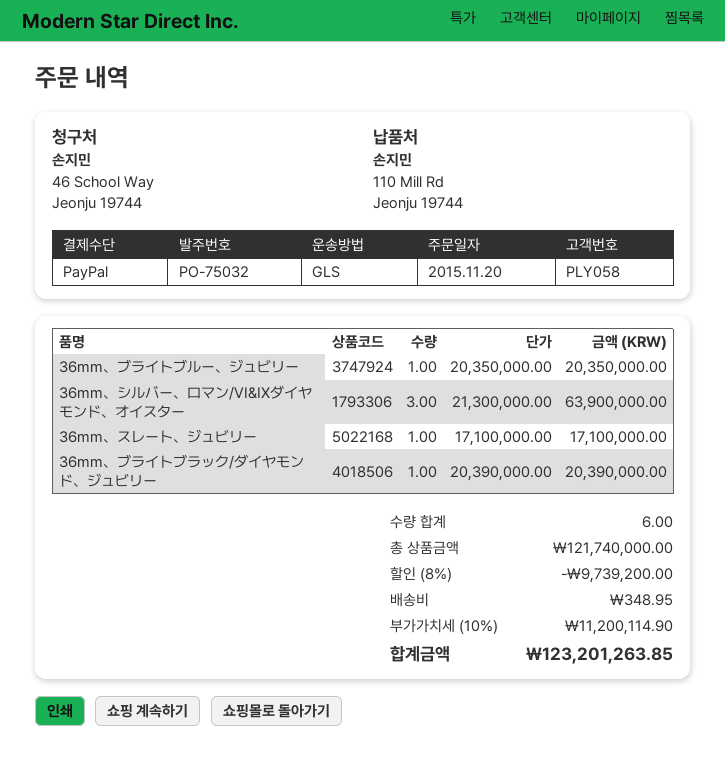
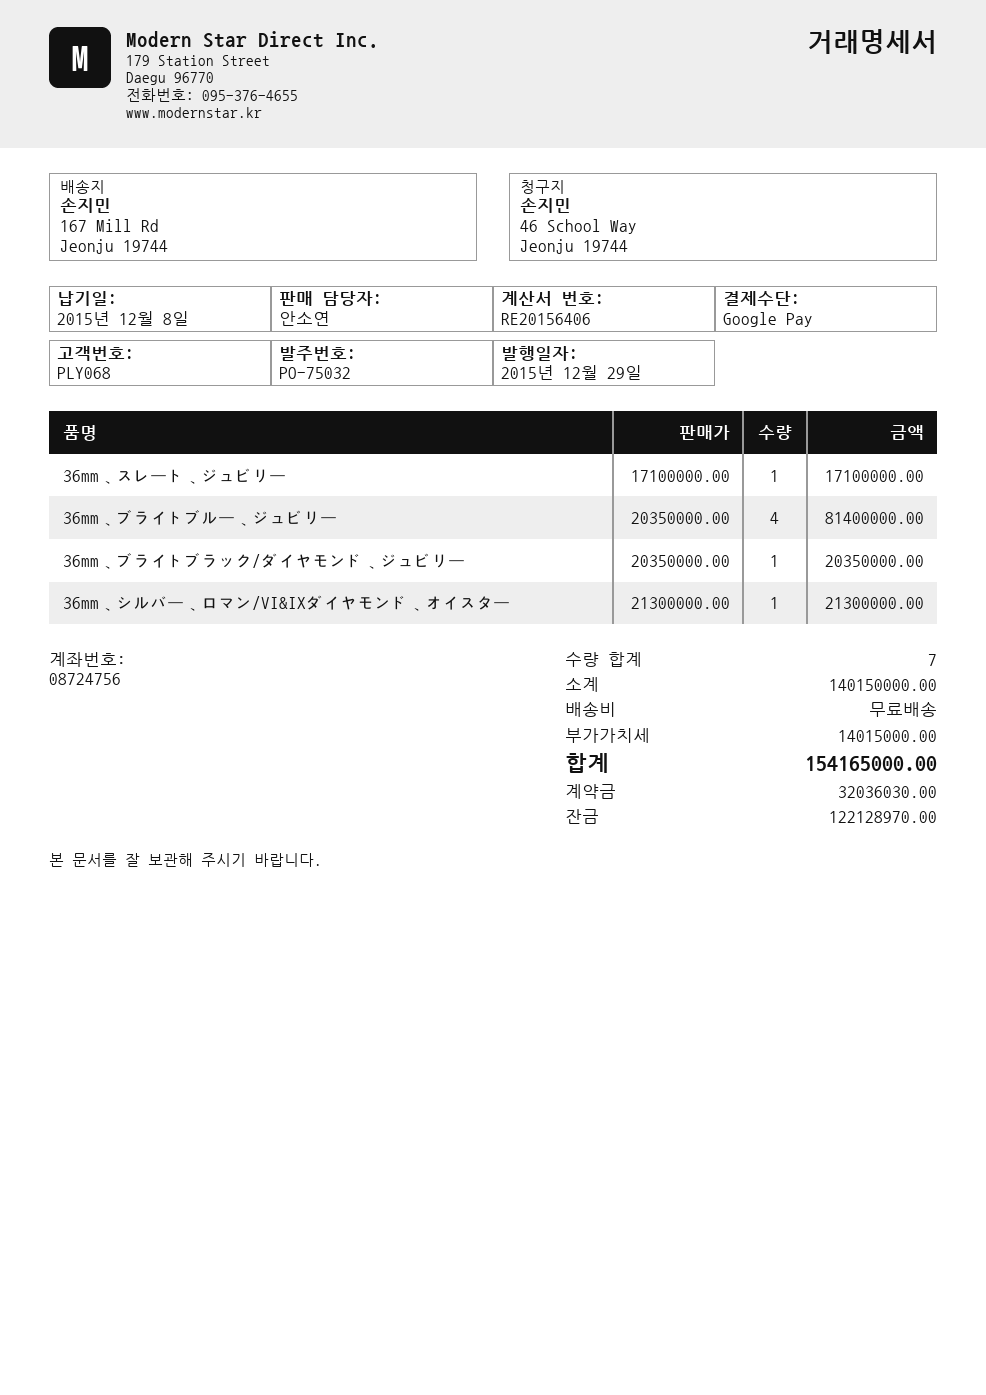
customer number: PLY058 -> PLY068
payment method: PayPal -> Google Pay
ship to: 110 Mill Rd, Jeonju 19744 -> 167 Mill Rd, Jeonju 19744
36mm、ブライトブルー、ジュビリー: 1 x 20350000.00 = 20350000.00 -> 4 x 20350000.00 = 81400000.00
36mm、シルバー、ロマン/VI&IXダイヤモンド、オイスター: 3 x 21300000.00 = 63900000.00 -> 1 x 21300000.00 = 21300000.00
36mm、ブライトブラック/ダイヤモンド、ジュビリー: 1 x 20390000.00 = 20390000.00 -> 1 x 20350000.00 = 20350000.00
total quantity: 6 -> 7
subtotal: 121740000.00 -> 140150000.00
discount: 8% = 9739200.00 -> none
shipping: 348.95 -> 0.00
tax: 11200114.90 -> 14015000.00
total: 123201263.85 -> 154165000.00

